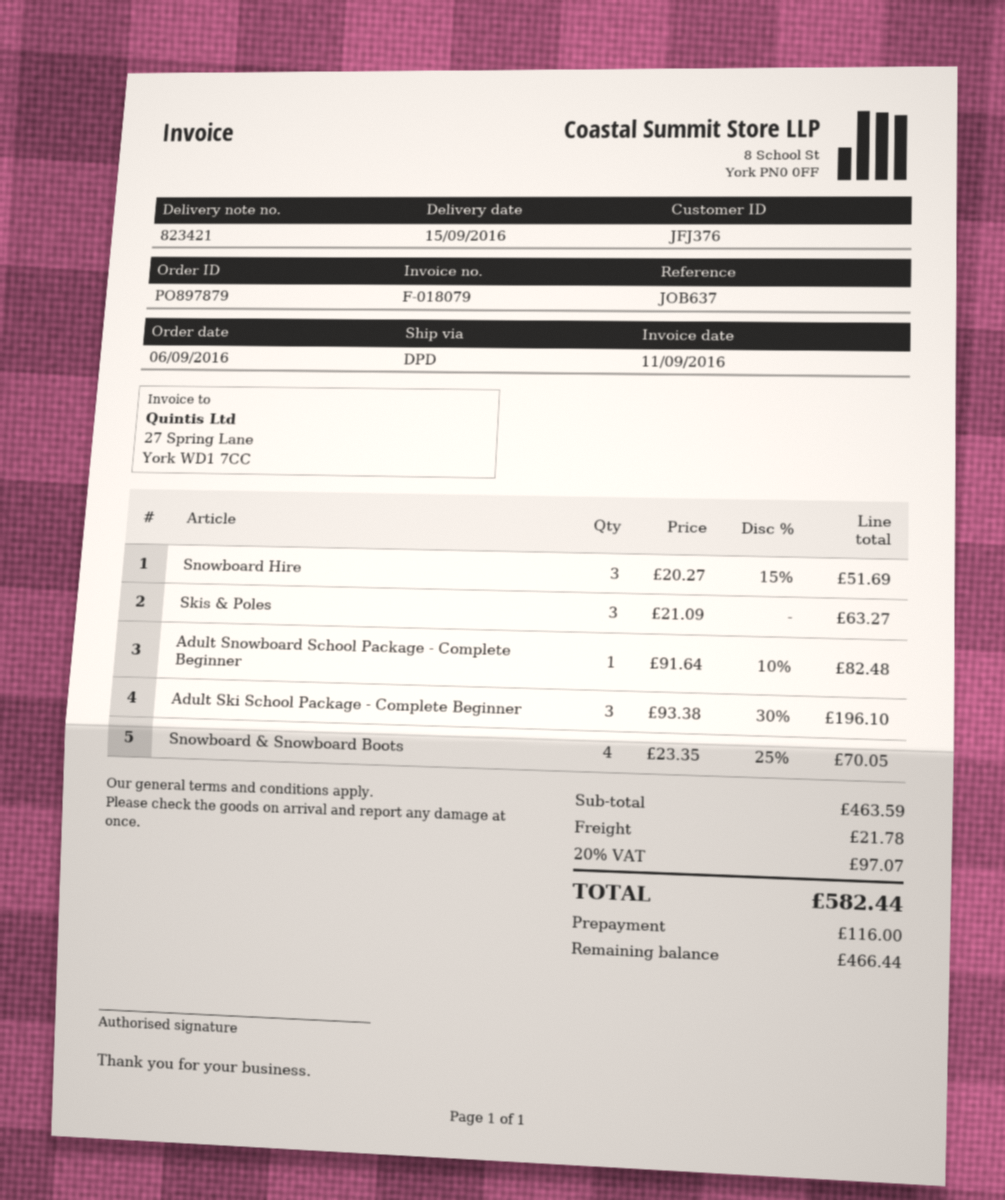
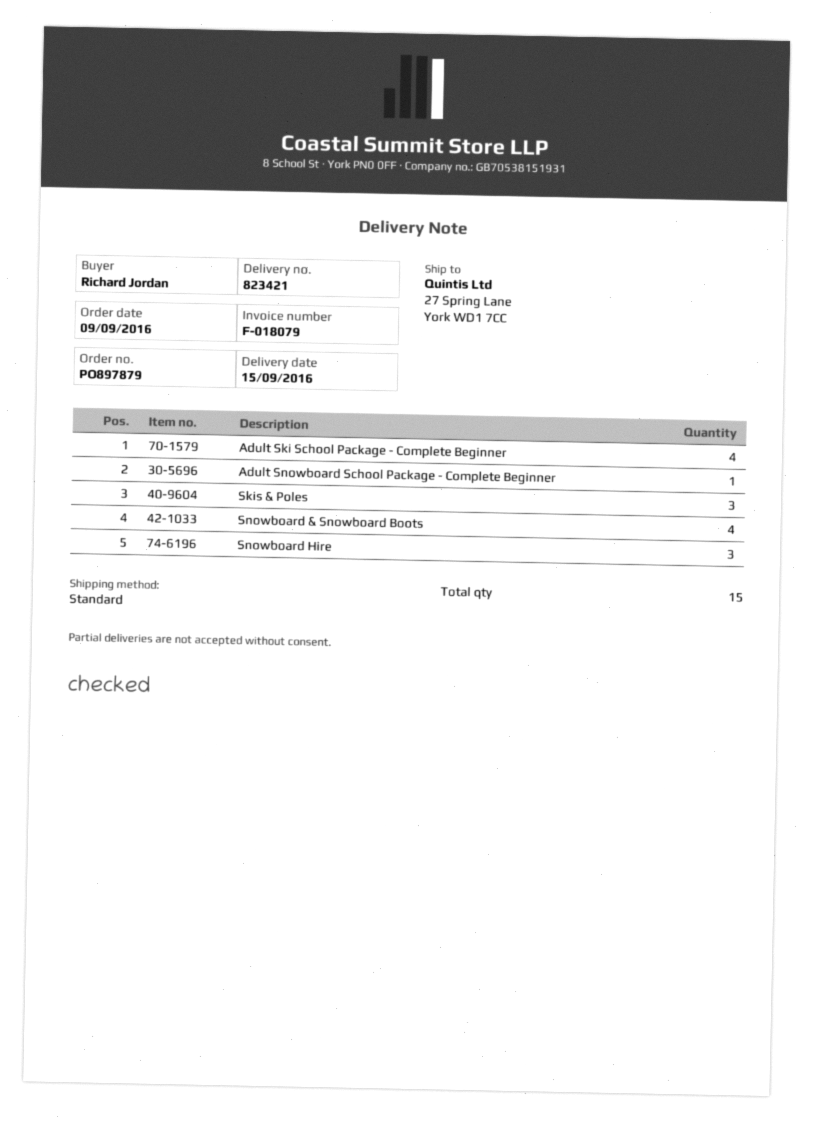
order date: 2016-09-06 -> 2016-09-09
shipping method: DPD -> standard
Adult Ski School Package - Complete Beginner: 3 -> 4

